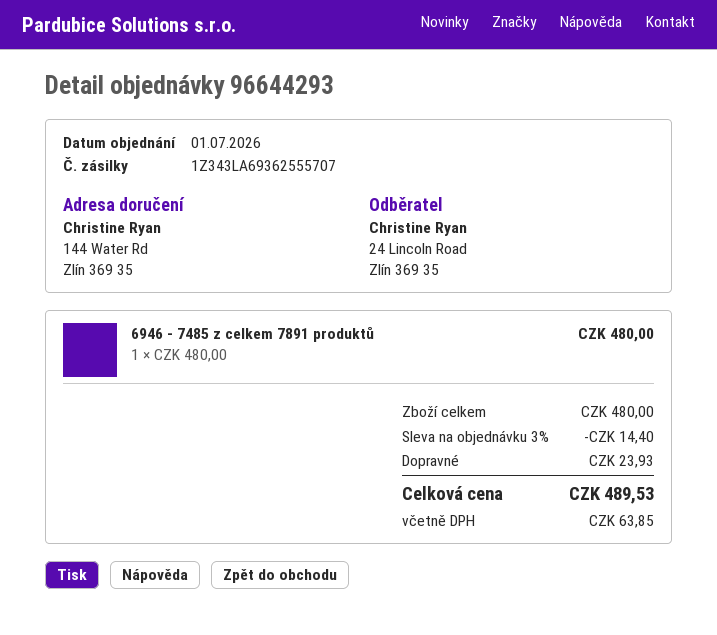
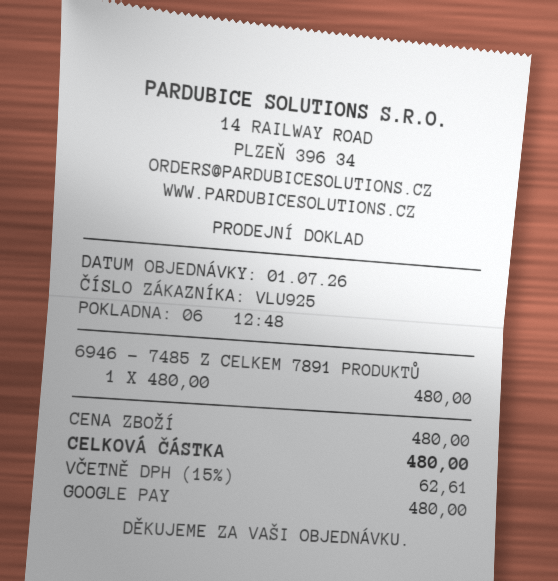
discount: 3% = 14.40 -> none
shipping: 23.93 -> none
tax: 63.85 -> 62.61
total: 489.53 -> 480.00

